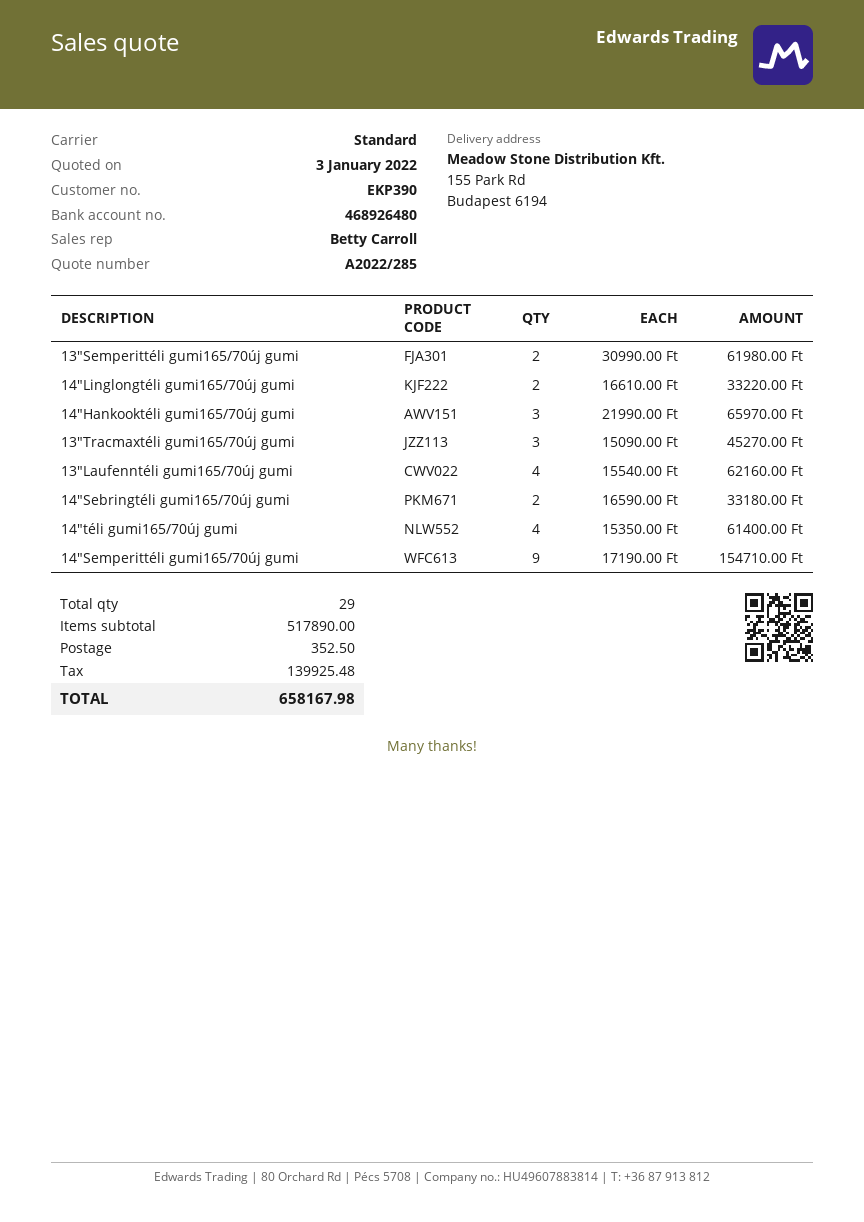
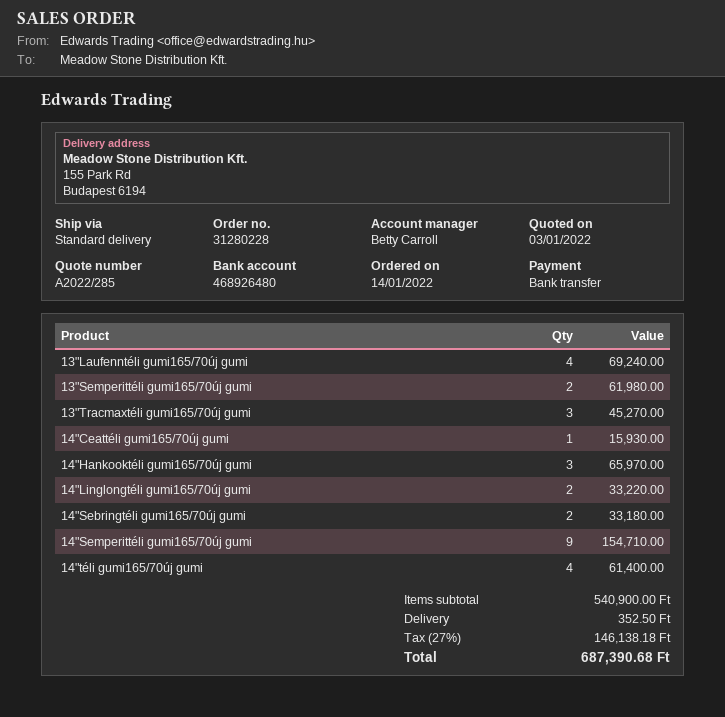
13"Laufenntéli gumi165/70új gumi: 4 for 62160.00 -> 4 for 69240.00
14"Ceattéli gumi165/70új gumi: none -> 1 for 15930.00
subtotal: 517890.00 -> 540900.00
tax: 139925.48 -> 146138.18
total: 658167.98 -> 687390.68

